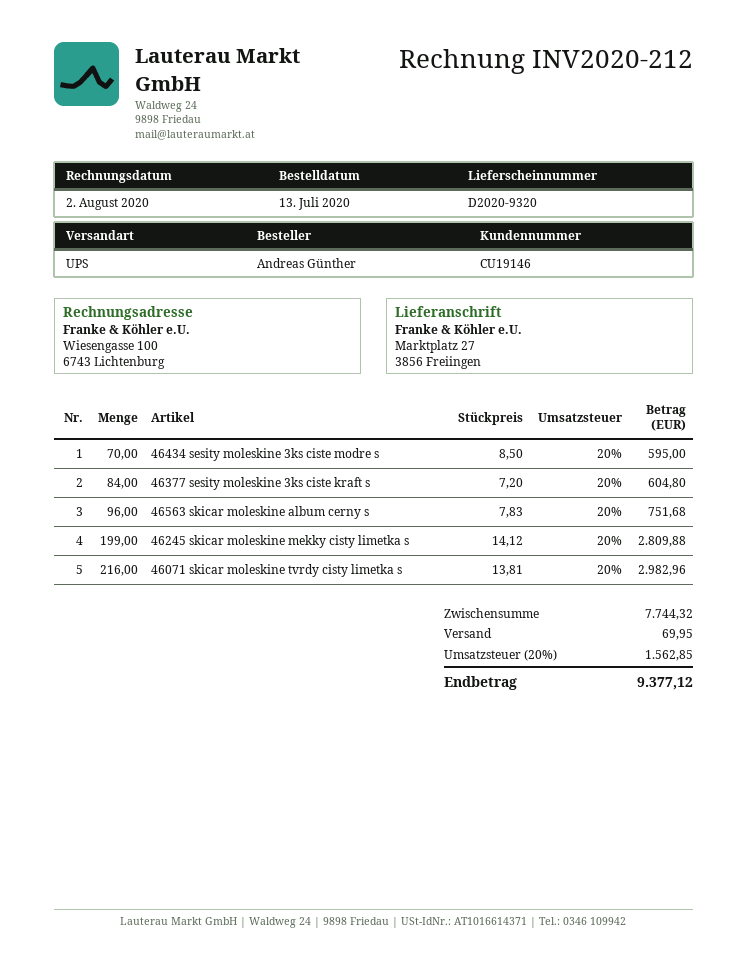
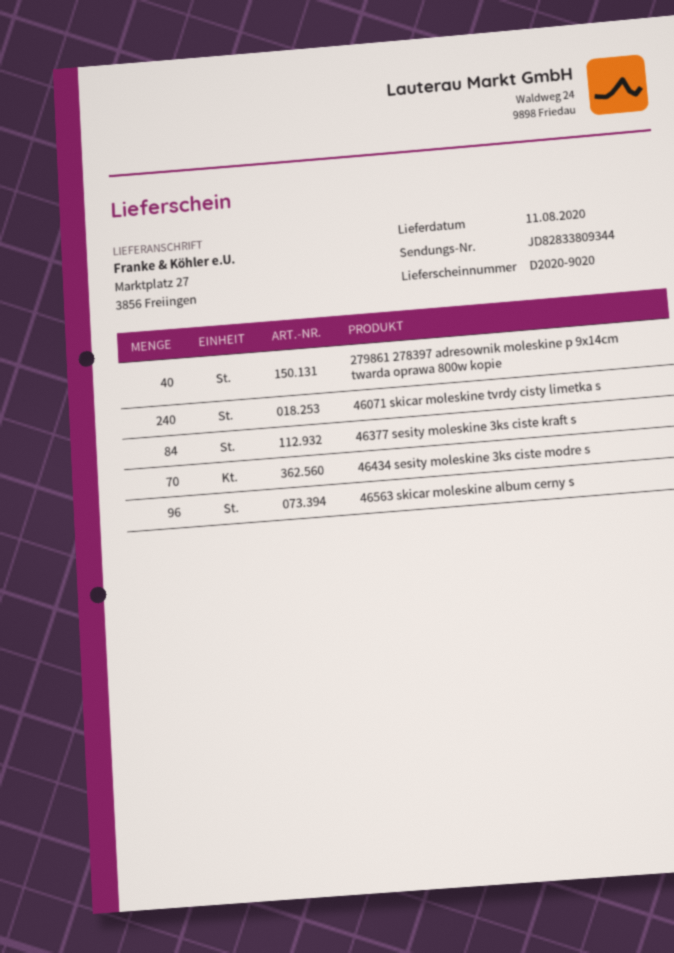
delivery note number: D2020-9320 -> D2020-9020
46245 skicar moleskine mekky cisty limetka s: 199 -> none
46071 skicar moleskine tvrdy cisty limetka s: 216 -> 240
279861 278397 adresownik moleskine p 9x14cm twarda oprawa 800w kopie: none -> 40

